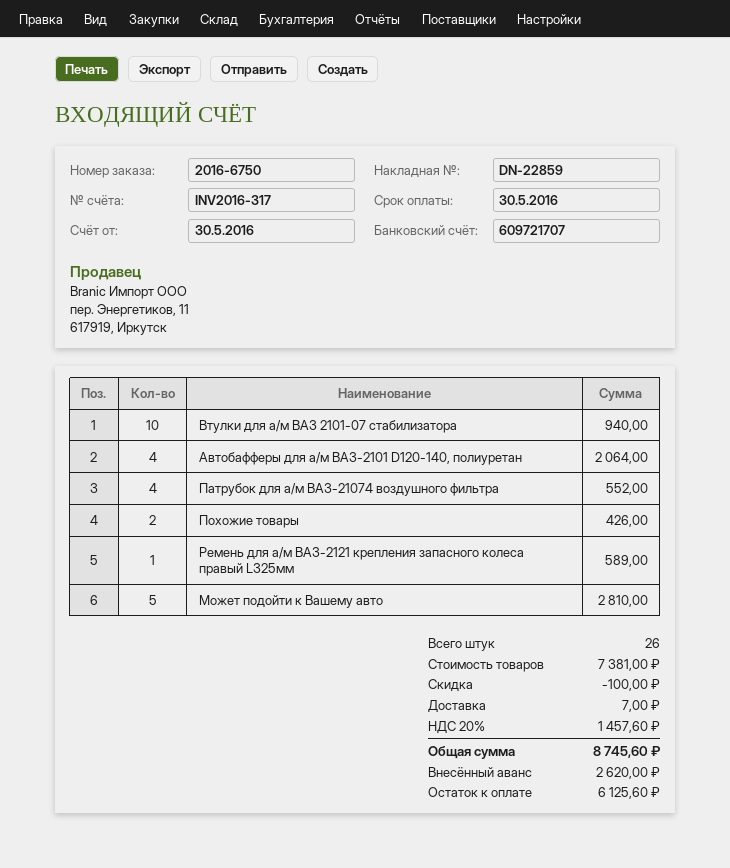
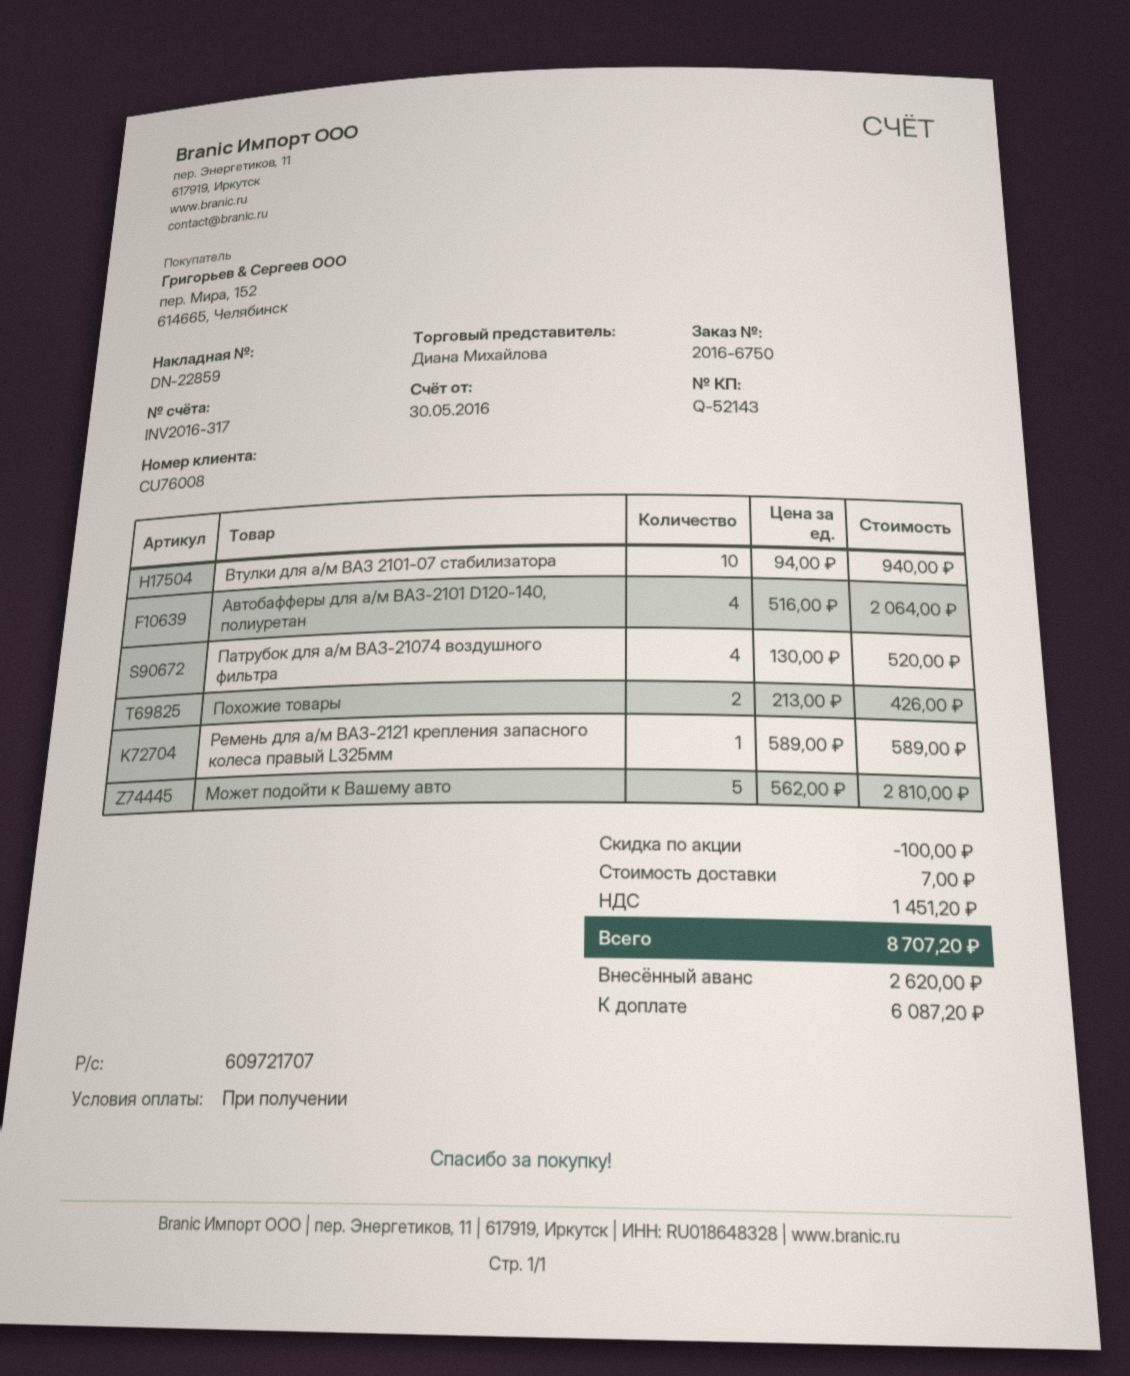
Патрубок для а/м ВАЗ-21074 воздушного фильтра: 4 for 552.00 -> 4 for 520.00
tax: 1457.60 -> 1451.20
total: 8745.60 -> 8707.20
balance: 6125.60 -> 6087.20

